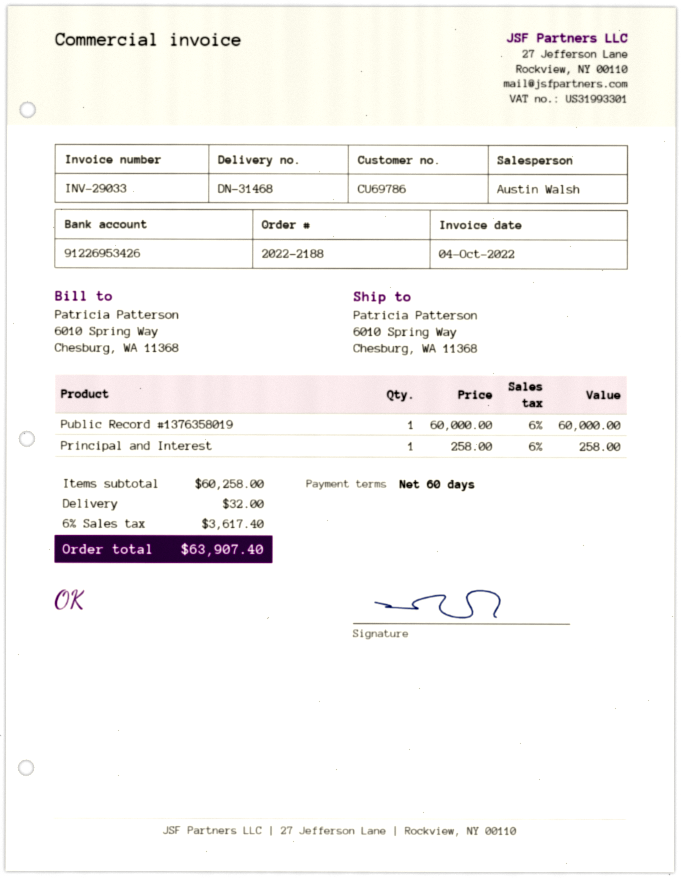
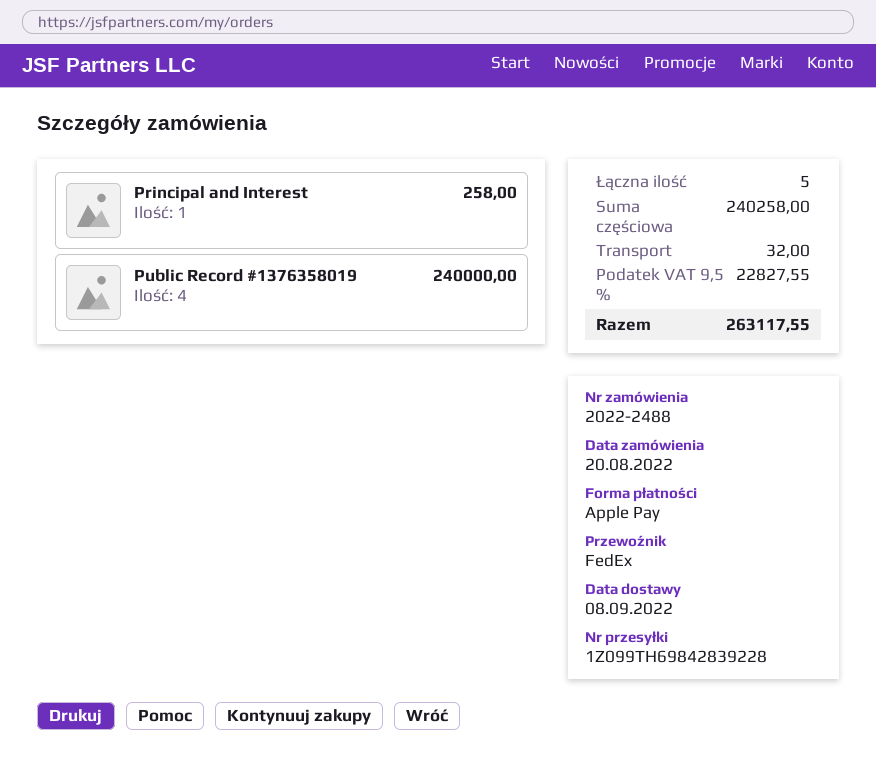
order number: 2022-2188 -> 2022-2488
Public Record #1376358019: 1 for 60000.00 -> 4 for 240000.00
subtotal: 60258.00 -> 240258.00
tax: 6% = 3617.40 -> 9.5% = 22827.55
total: 63907.40 -> 263117.55

